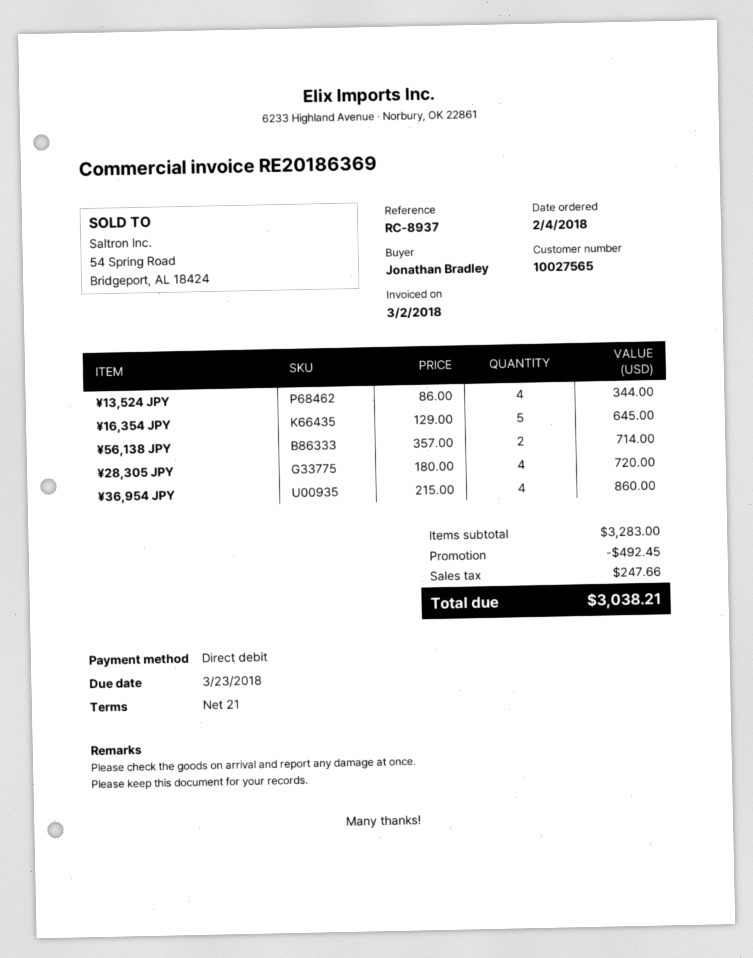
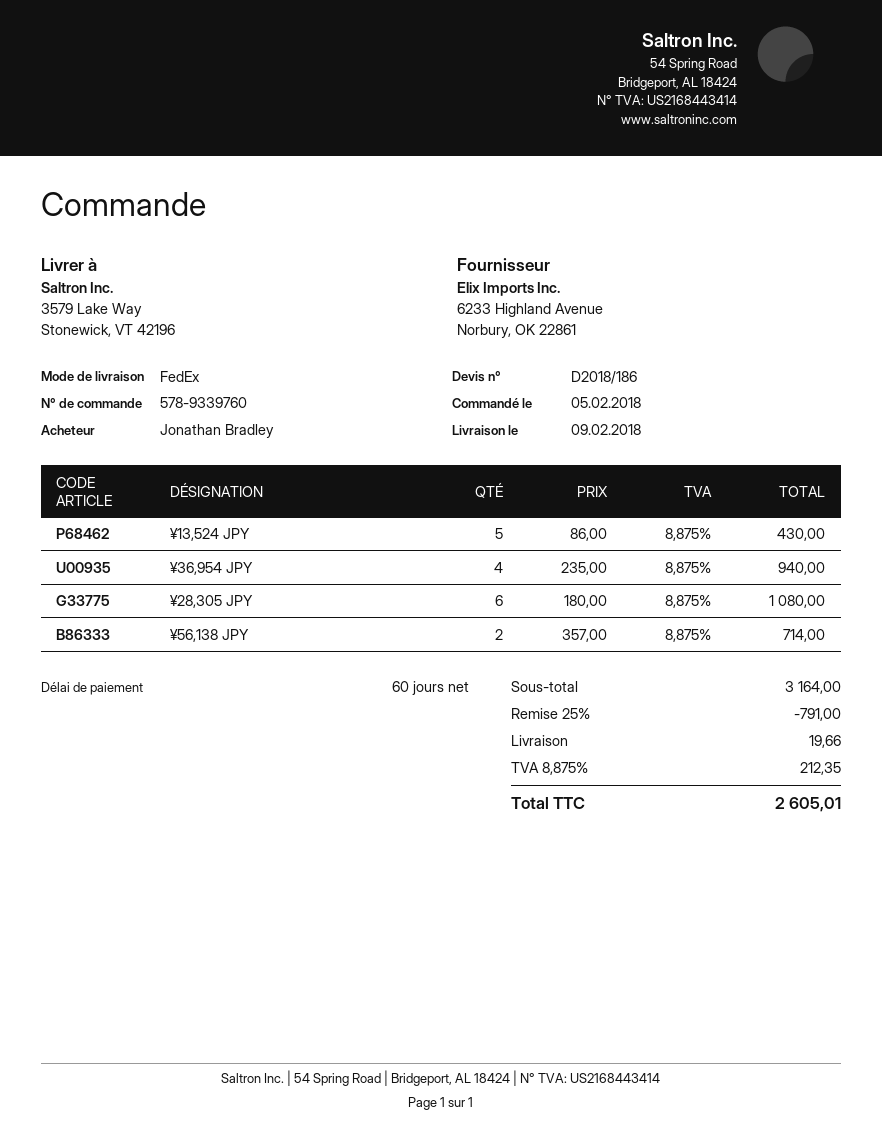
order date: 2018-02-04 -> 2018-02-05
payment terms: 21 days -> 60 days
¥13,524 JPY: 4 x 86.00 = 344.00 -> 5 x 86.00 = 430.00
¥16,354 JPY: 5 x 129.00 = 645.00 -> none
¥28,305 JPY: 4 x 180.00 = 720.00 -> 6 x 180.00 = 1080.00
¥36,954 JPY: 4 x 215.00 = 860.00 -> 4 x 235.00 = 940.00
subtotal: 3283.00 -> 3164.00
discount: 492.45 -> 791.00
shipping: none -> 19.66
tax: 247.66 -> 212.35
total: 3038.21 -> 2605.01

